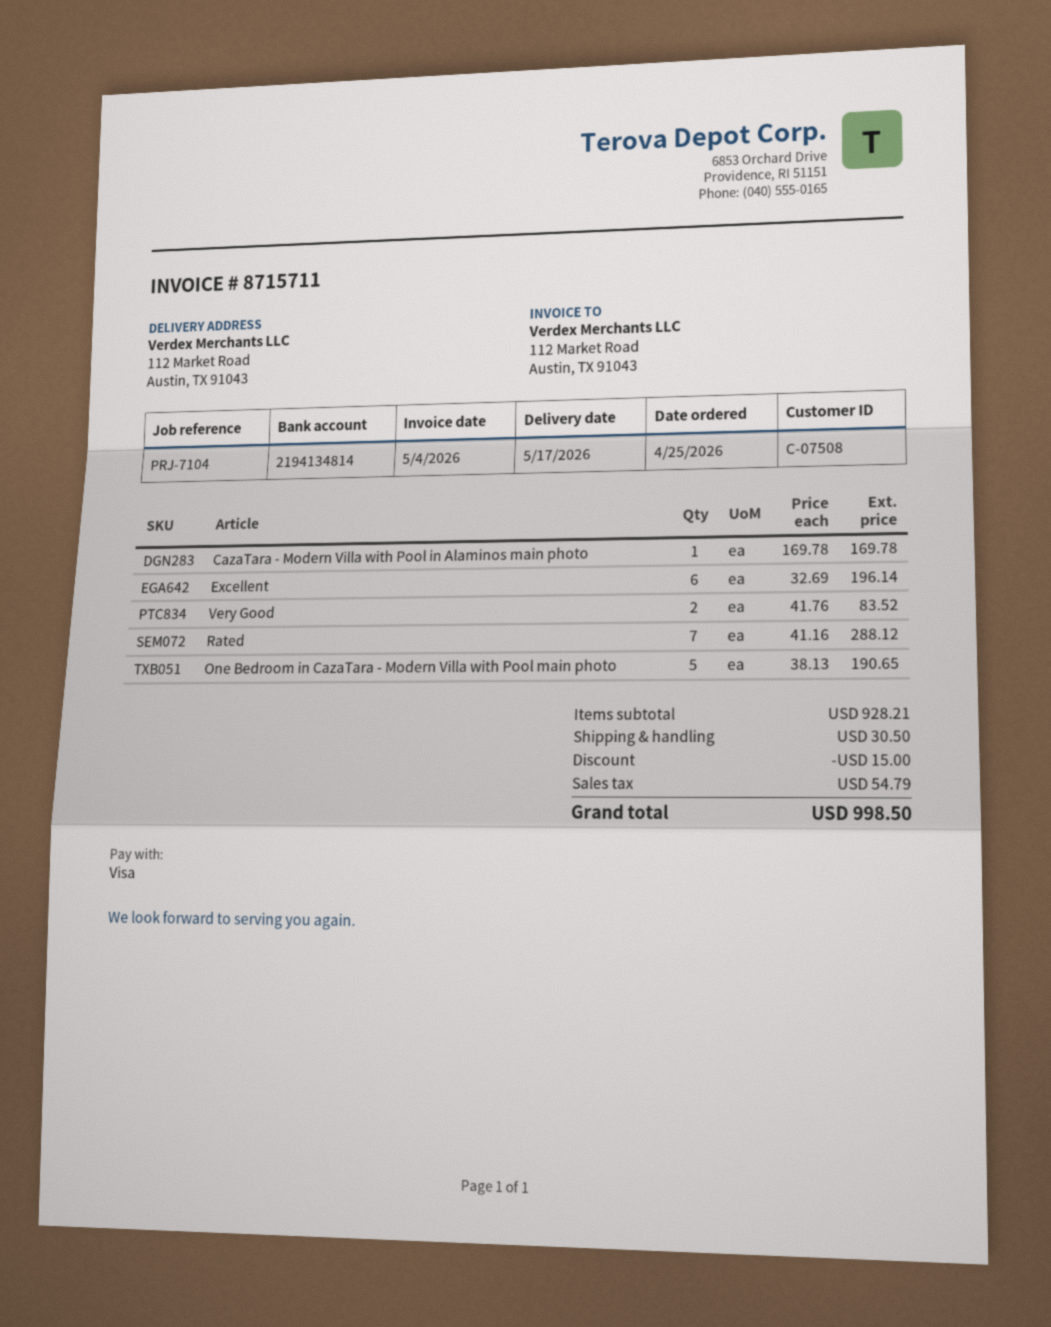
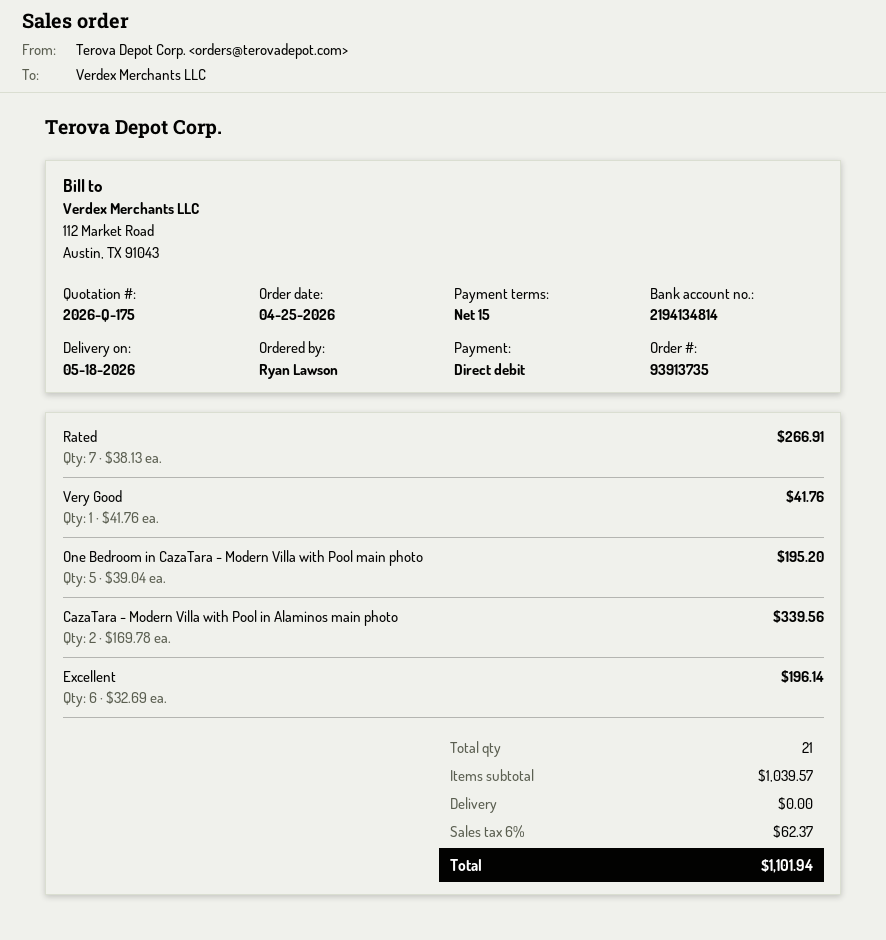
delivery date: 2026-05-17 -> 2026-05-18
payment method: Visa -> direct debit
CazaTara - Modern Villa with Pool in Alaminos main photo: 1 x 169.78 = 169.78 -> 2 x 169.78 = 339.56
Very Good: 2 x 41.76 = 83.52 -> 1 x 41.76 = 41.76
Rated: 7 x 41.16 = 288.12 -> 7 x 38.13 = 266.91
One Bedroom in CazaTara - Modern Villa with Pool main photo: 5 x 38.13 = 190.65 -> 5 x 39.04 = 195.20
subtotal: 928.21 -> 1039.57
discount: 15.00 -> none
shipping: 30.50 -> 0.00
tax: 54.79 -> 62.37
total: 998.50 -> 1101.94

